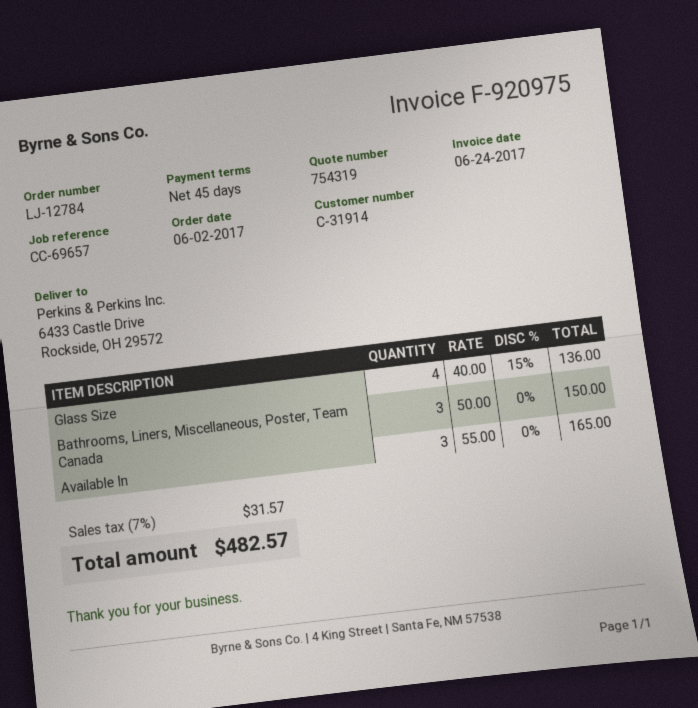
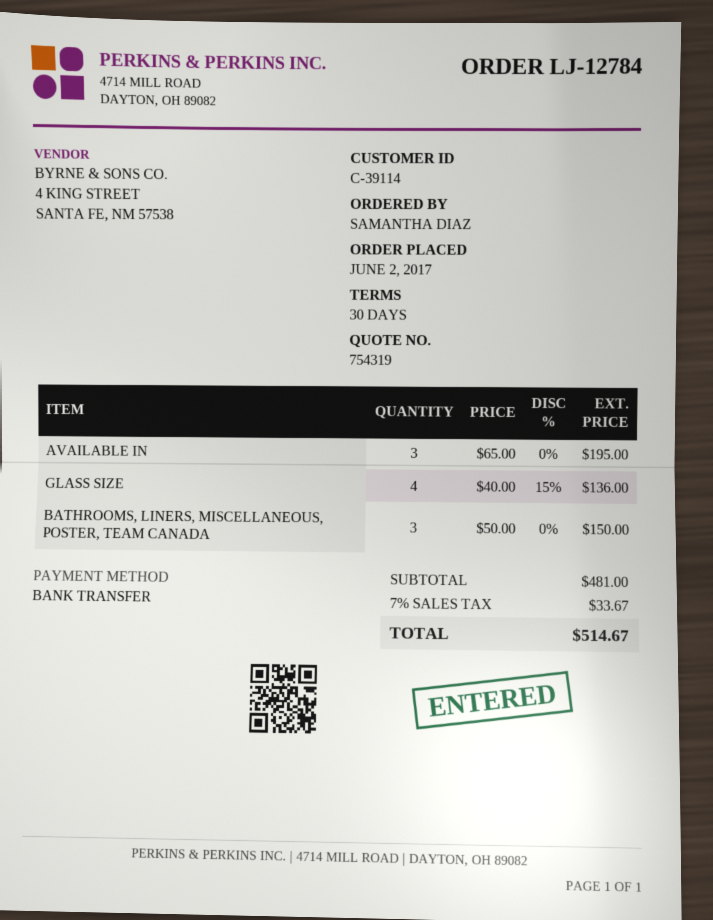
payment terms: 45 days -> 30 days
customer number: C-31914 -> C-39114
Available In: 3 x 55.00 = 165.00 -> 3 x 65.00 = 195.00
tax: 7% = 31.57 -> 7% = 33.67
total: 482.57 -> 514.67

